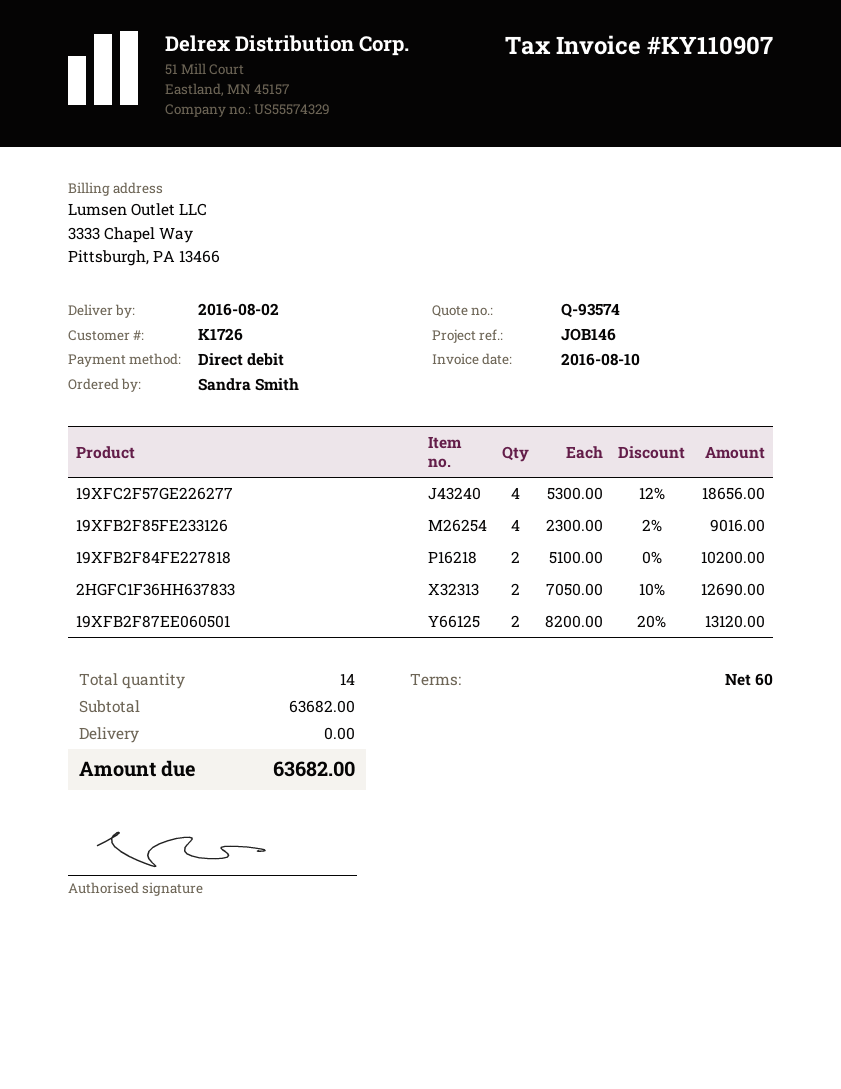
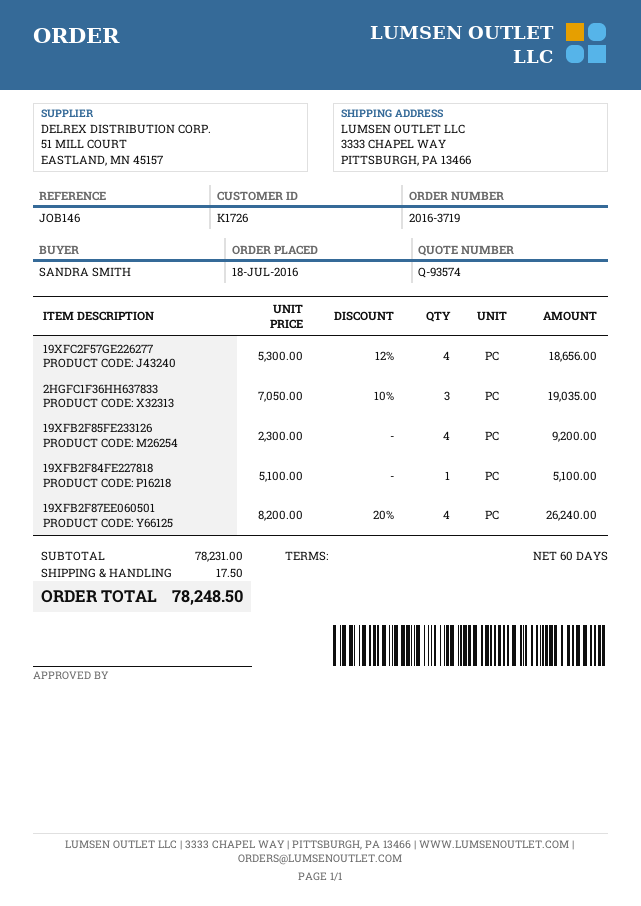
19XFB2F85FE233126: 4 x 2300.00 - 2% = 9016.00 -> 4 x 2300.00 = 9200.00
19XFB2F84FE227818: 2 x 5100.00 = 10200.00 -> 1 x 5100.00 = 5100.00
2HGFC1F36HH637833: 2 x 7050.00 - 10% = 12690.00 -> 3 x 7050.00 - 10% = 19035.00
19XFB2F87EE060501: 2 x 8200.00 - 20% = 13120.00 -> 4 x 8200.00 - 20% = 26240.00
subtotal: 63682.00 -> 78231.00
shipping: 0.00 -> 17.50
total: 63682.00 -> 78248.50

